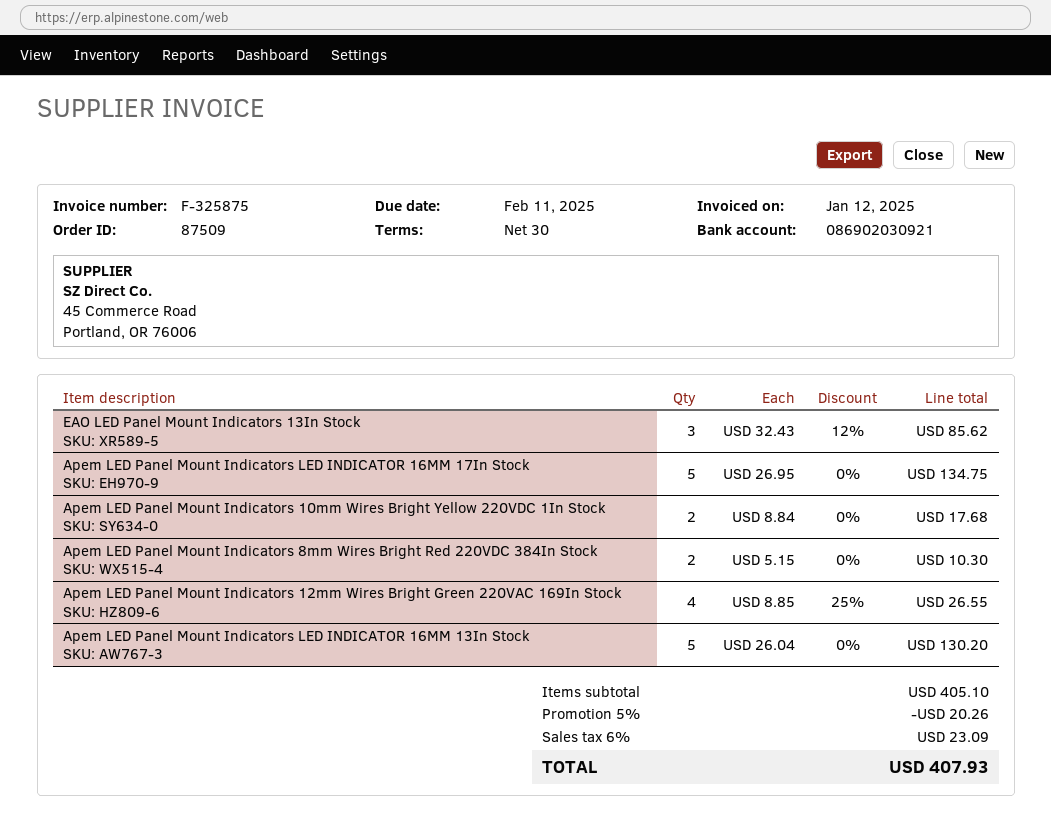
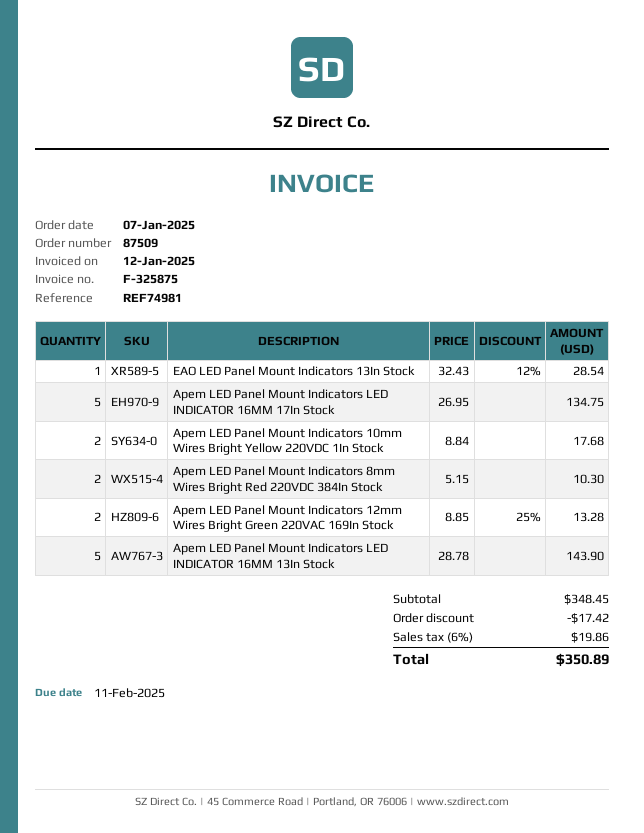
EAO LED Panel Mount Indicators 13In Stock: 3 x 32.43 - 12% = 85.62 -> 1 x 32.43 - 12% = 28.54
Apem LED Panel Mount Indicators 12mm Wires Bright Green 220VAC 169In Stock: 4 x 8.85 - 25% = 26.55 -> 2 x 8.85 - 25% = 13.28
Apem LED Panel Mount Indicators LED INDICATOR 16MM 13In Stock: 5 x 26.04 = 130.20 -> 5 x 28.78 = 143.90
subtotal: 405.10 -> 348.45
discount: 20.26 -> 17.42
tax: 6% = 23.09 -> 6% = 19.86
total: 407.93 -> 350.89

